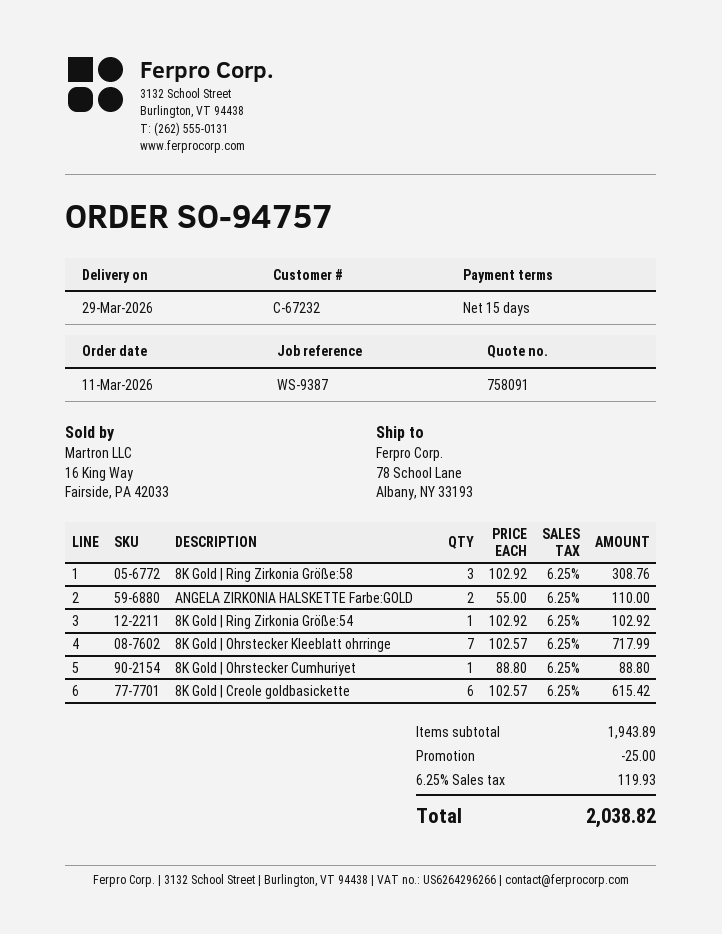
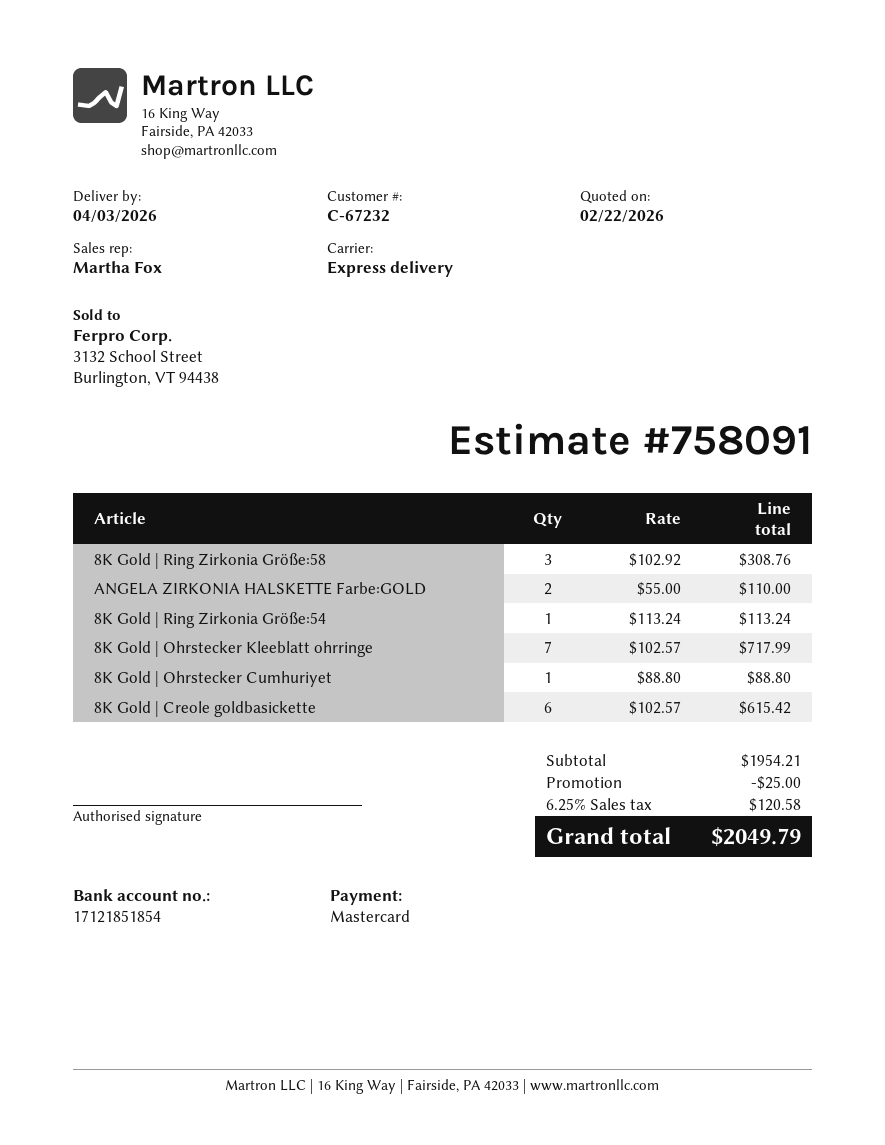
delivery date: 2026-03-29 -> 2026-04-03
8K Gold | Ring Zirkonia Größe:54: 1 x 102.92 = 102.92 -> 1 x 113.24 = 113.24
subtotal: 1943.89 -> 1954.21
tax: 6.25% = 119.93 -> 6.25% = 120.58
total: 2038.82 -> 2049.79

